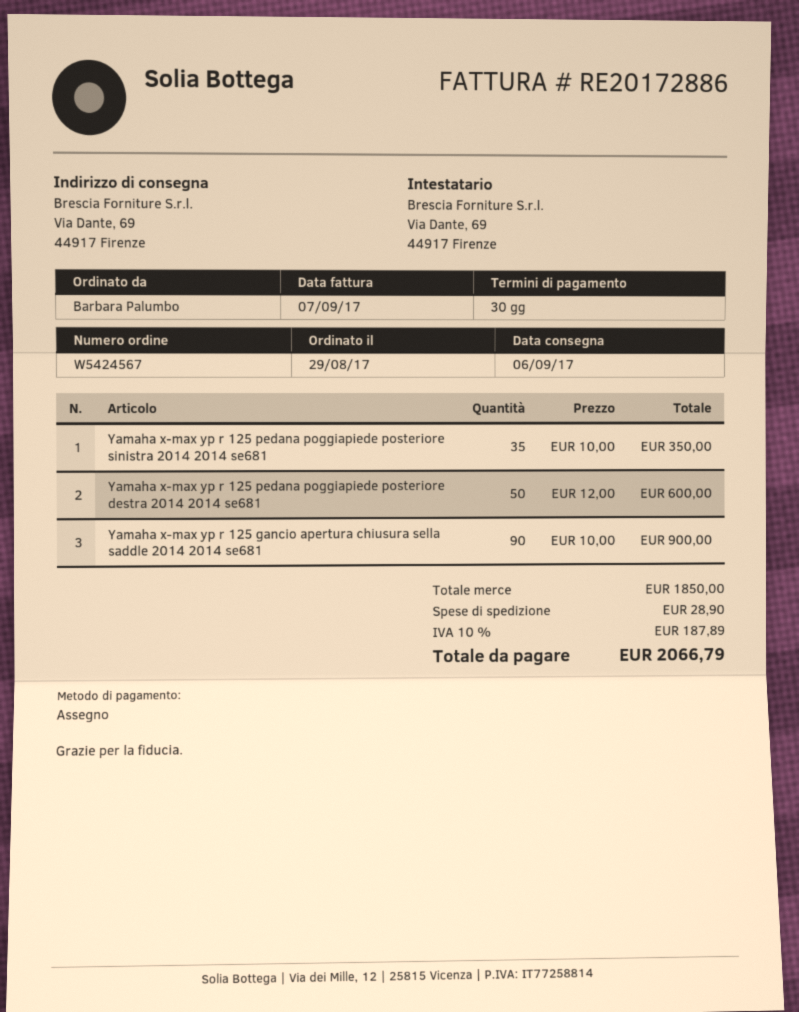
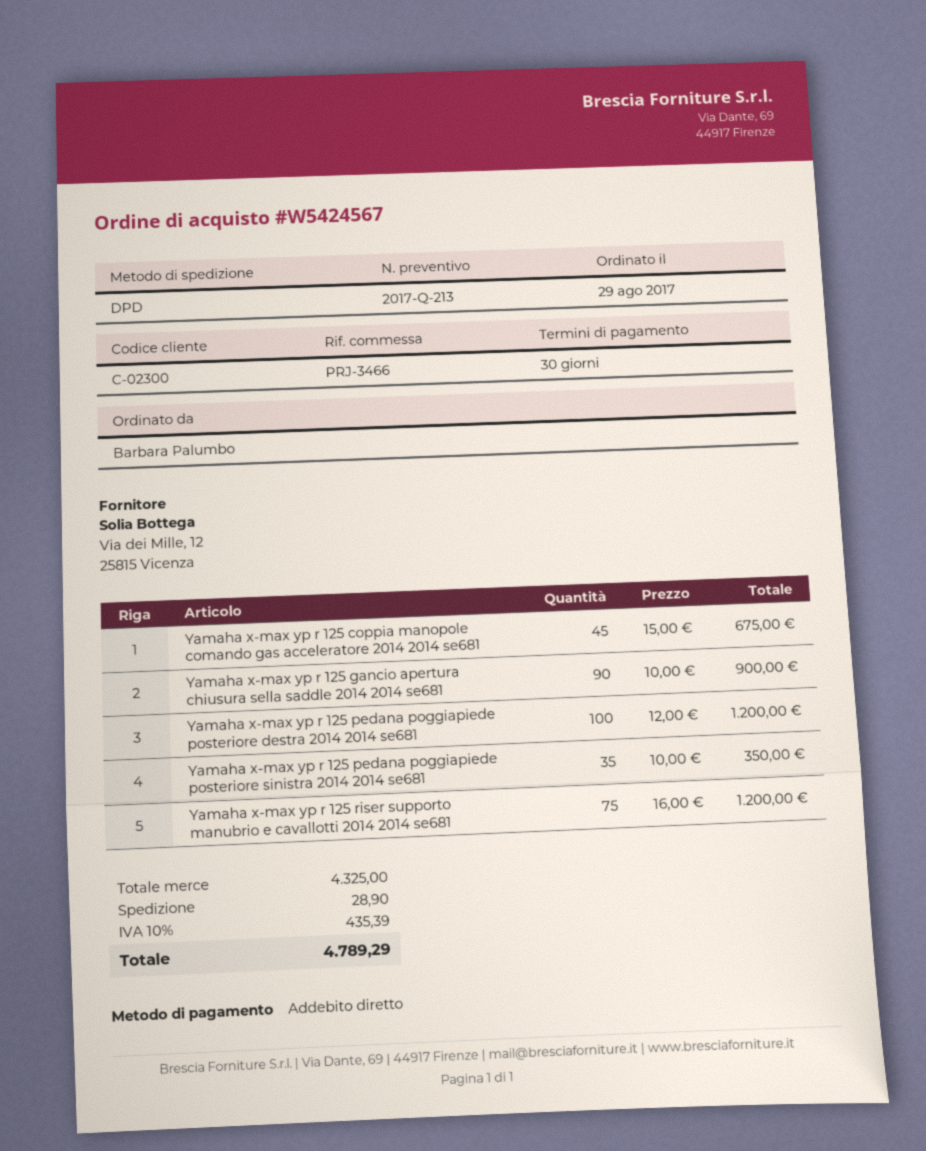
payment method: cheque -> direct debit
Yamaha x-max yp r 125 pedana poggiapiede posteriore destra 2014 2014 se681: 50 x 12.00 = 600.00 -> 100 x 12.00 = 1200.00
Yamaha x-max yp r 125 coppia manopole comando gas acceleratore 2014 2014 se681: none -> 45 x 15.00 = 675.00
Yamaha x-max yp r 125 riser supporto manubrio e cavallotti 2014 2014 se681: none -> 75 x 16.00 = 1200.00
subtotal: 1850.00 -> 4325.00
tax: 10% = 187.89 -> 10% = 435.39
total: 2066.79 -> 4789.29

